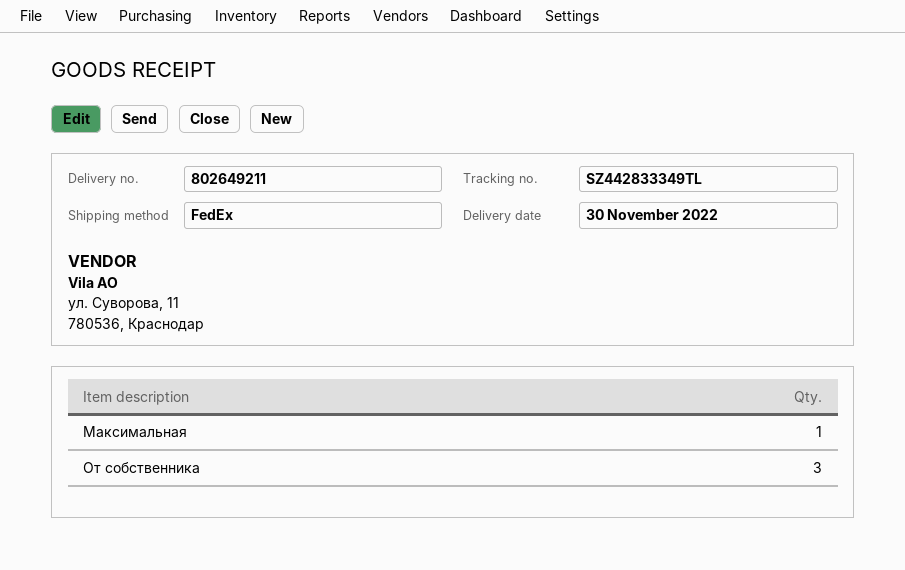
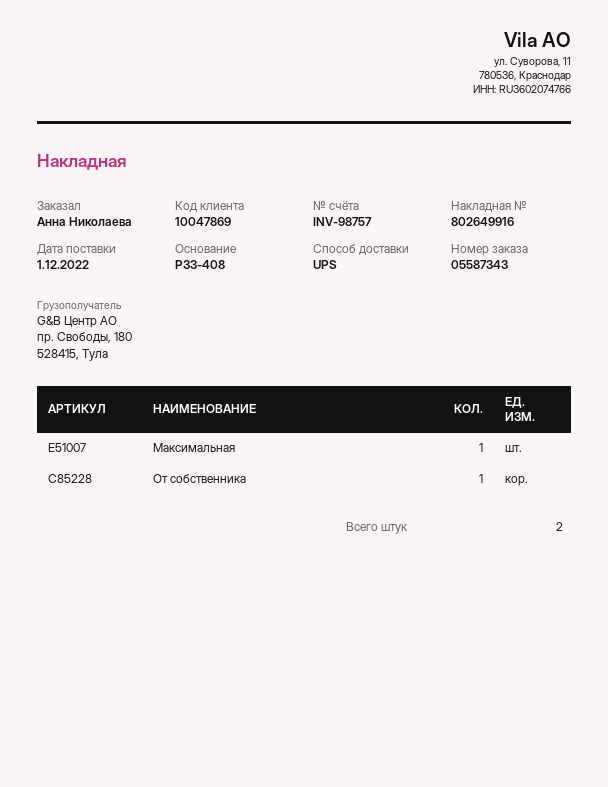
delivery note number: 802649211 -> 802649916
delivery date: 2022-11-30 -> 2022-12-01
shipping method: FedEx -> UPS
От собственника: 3 -> 1

